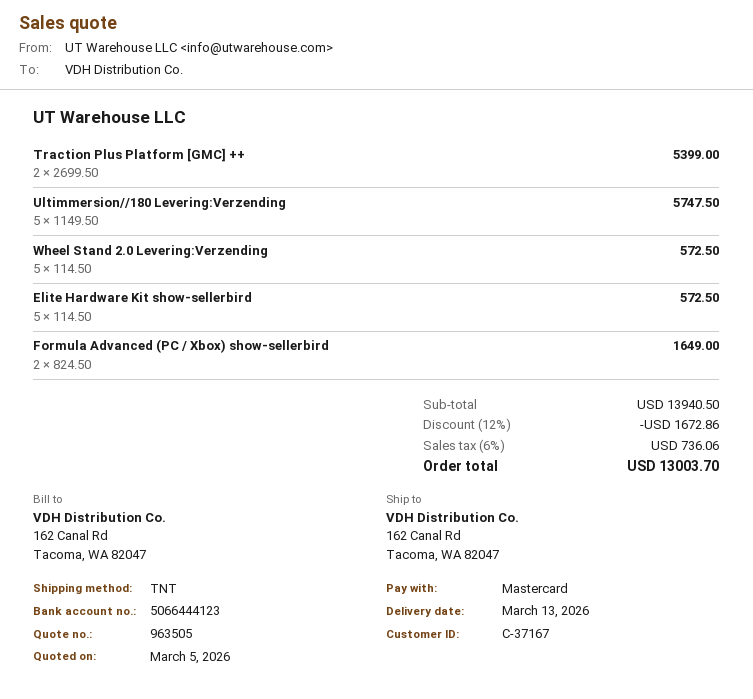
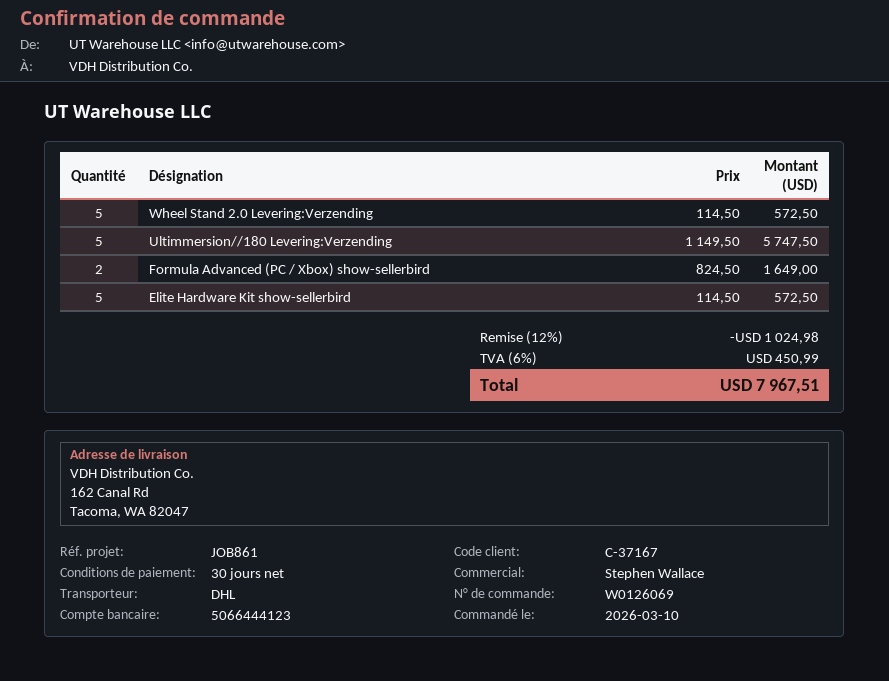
shipping method: TNT -> DHL
Traction Plus Platform [GMC] ++: 2 x 2699.50 = 5399.00 -> none
discount: 12% = 1672.86 -> 12% = 1024.98
tax: 6% = 736.06 -> 6% = 450.99
total: 13003.70 -> 7967.51

